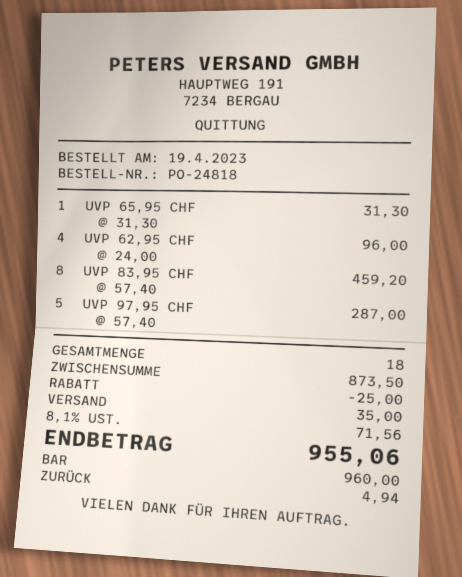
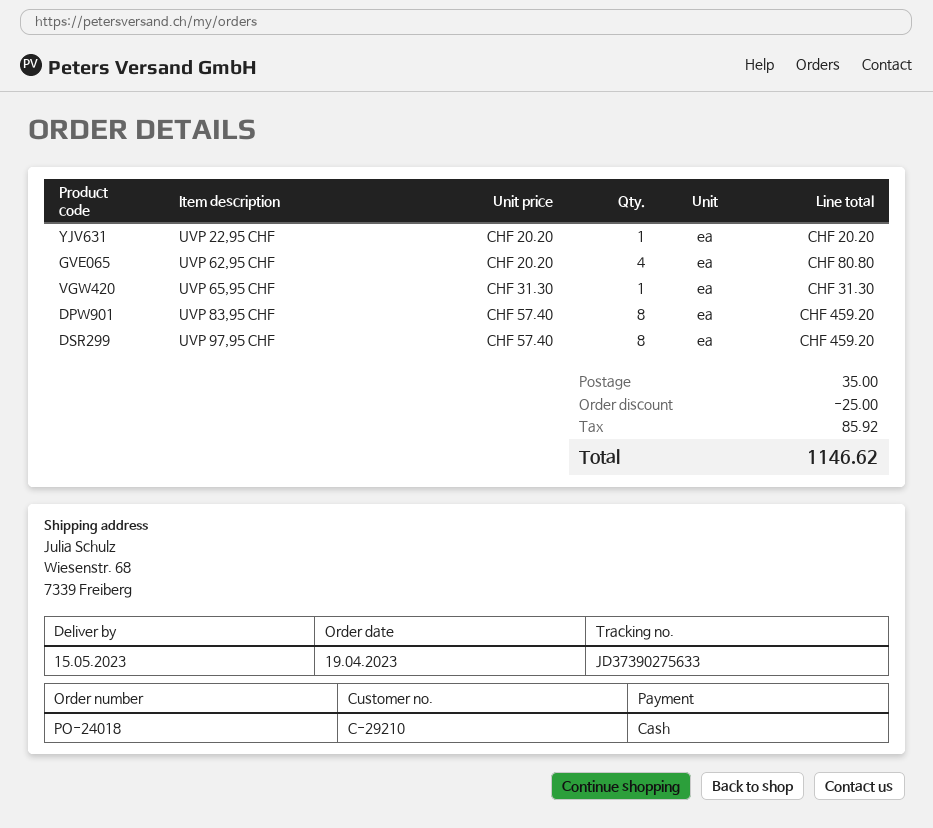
order number: PO-24818 -> PO-24018
UVP 62,95 CHF: 4 x 24.00 = 96.00 -> 4 x 20.20 = 80.80
UVP 97,95 CHF: 5 x 57.40 = 287.00 -> 8 x 57.40 = 459.20
UVP 22,95 CHF: none -> 1 x 20.20 = 20.20
tax: 71.56 -> 85.92
total: 955.06 -> 1146.62

